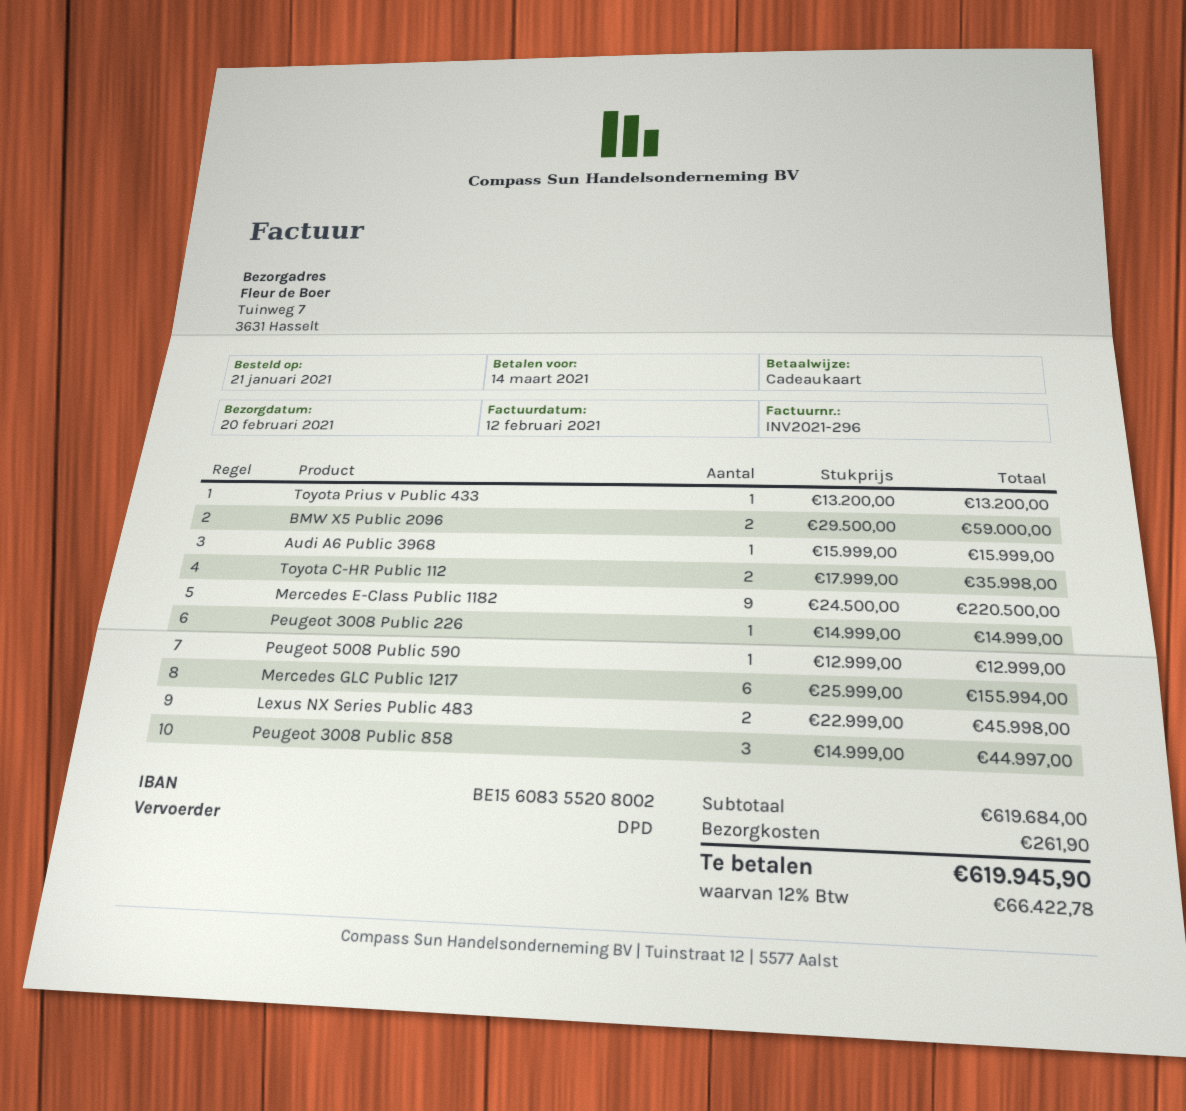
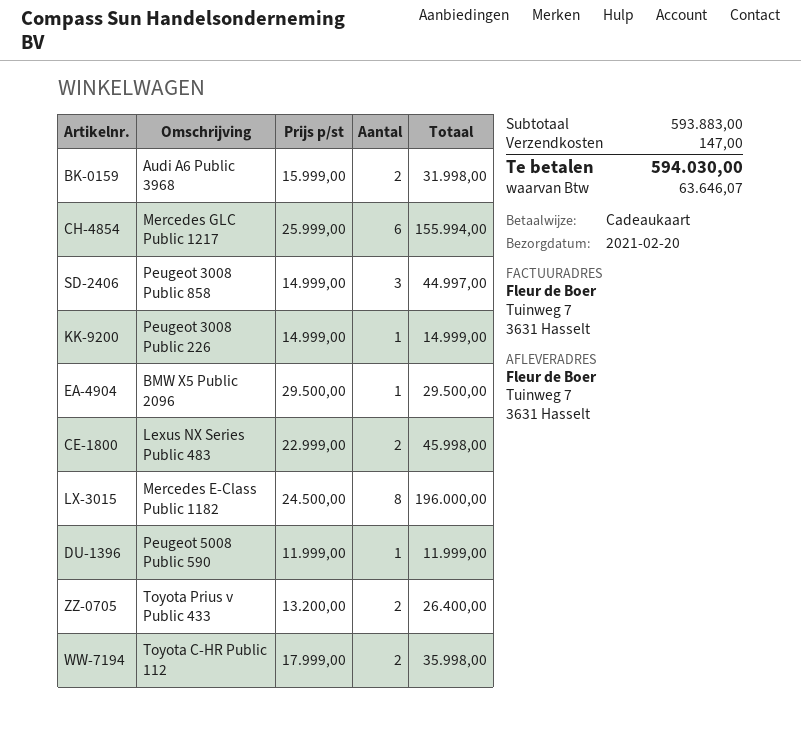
Toyota Prius v Public 433: 1 x 13200.00 = 13200.00 -> 2 x 13200.00 = 26400.00
BMW X5 Public 2096: 2 x 29500.00 = 59000.00 -> 1 x 29500.00 = 29500.00
Audi A6 Public 3968: 1 x 15999.00 = 15999.00 -> 2 x 15999.00 = 31998.00
Mercedes E-Class Public 1182: 9 x 24500.00 = 220500.00 -> 8 x 24500.00 = 196000.00
Peugeot 5008 Public 590: 1 x 12999.00 = 12999.00 -> 1 x 11999.00 = 11999.00
subtotal: 619684.00 -> 593883.00
shipping: 261.90 -> 147.00
tax: 66422.78 -> 63646.07
total: 619945.90 -> 594030.00

